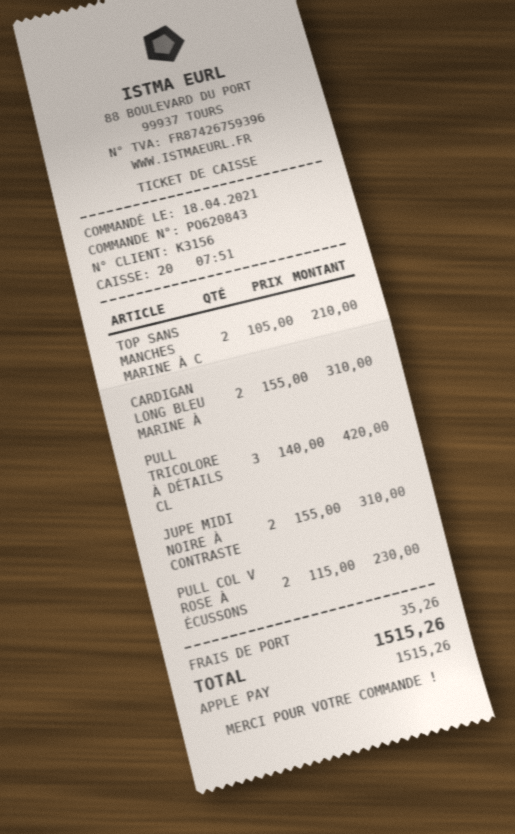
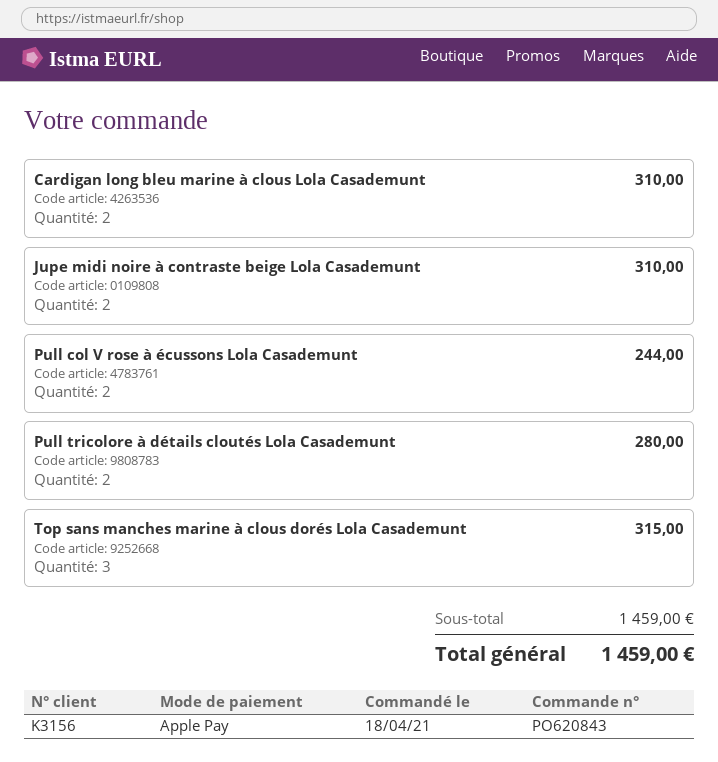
TOP SANS MANCHES MARINE À C: 2 for 210.00 -> 3 for 315.00
PULL TRICOLORE À DÉTAILS CL: 3 for 420.00 -> 2 for 280.00
PULL COL V ROSE À ÉCUSSONS: 2 for 230.00 -> 2 for 244.00
shipping: 35.26 -> none
total: 1515.26 -> 1459.00

